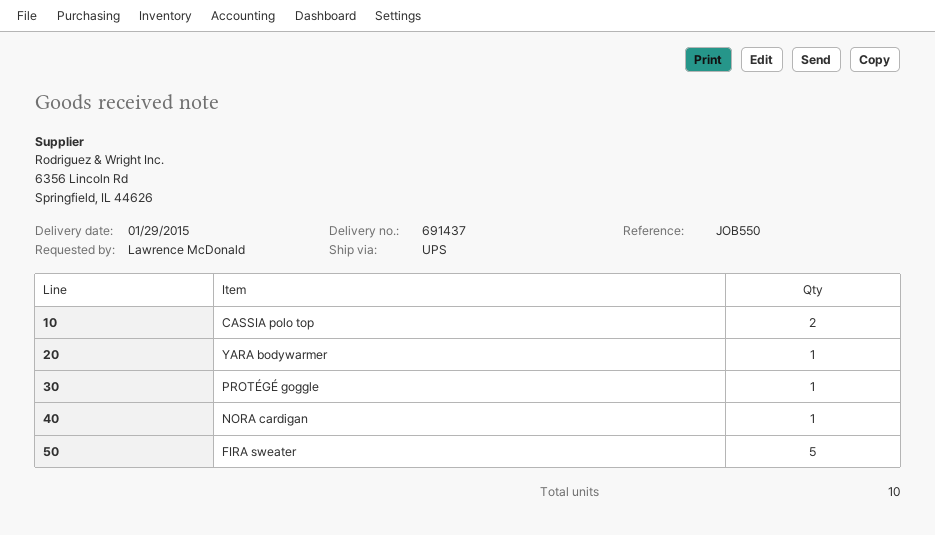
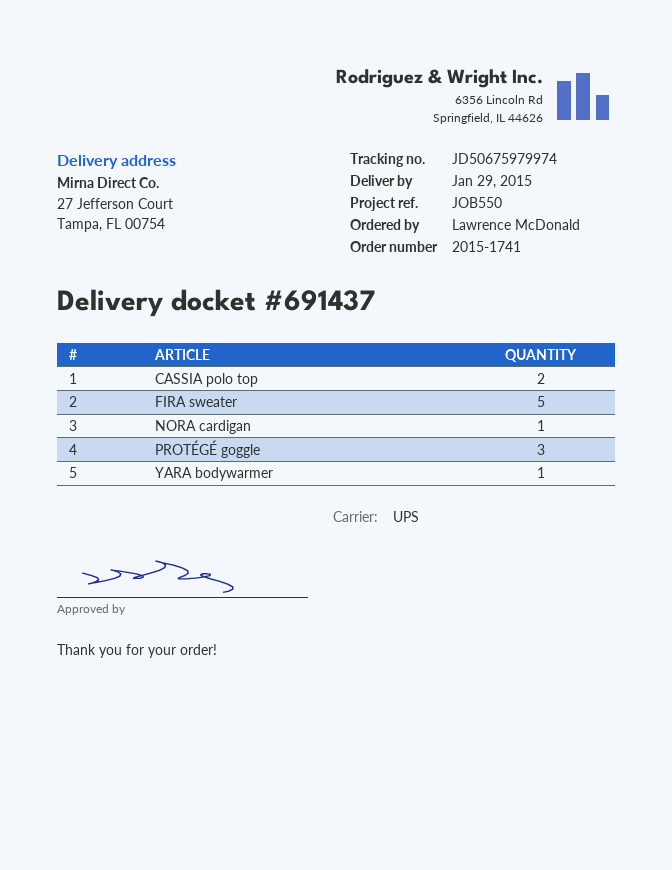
PROTÉGÉ goggle: 1 -> 3

